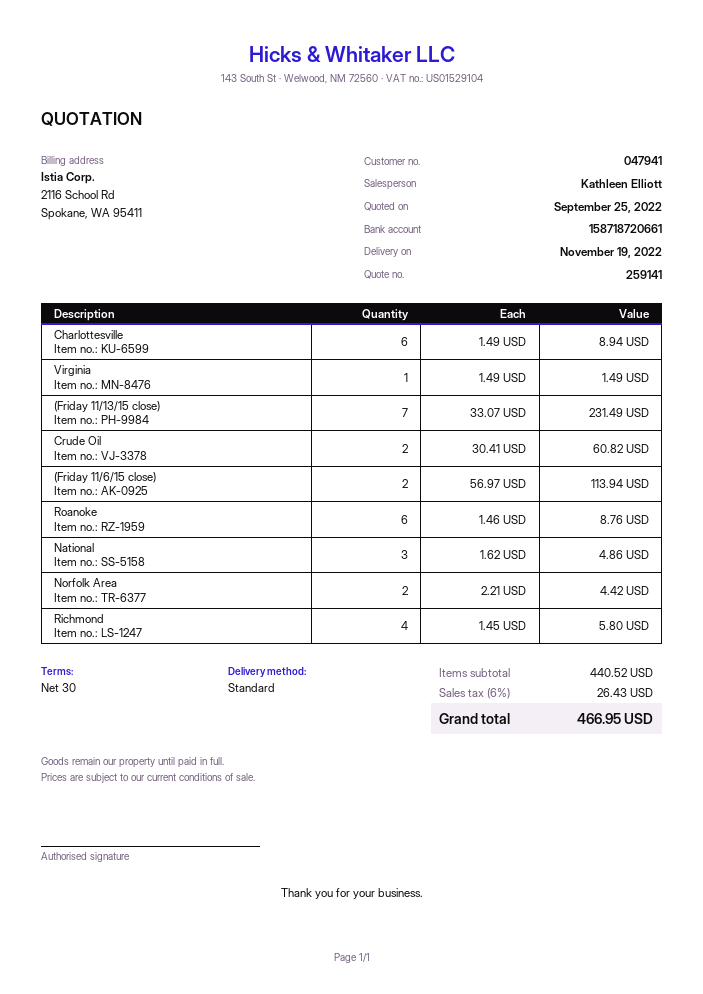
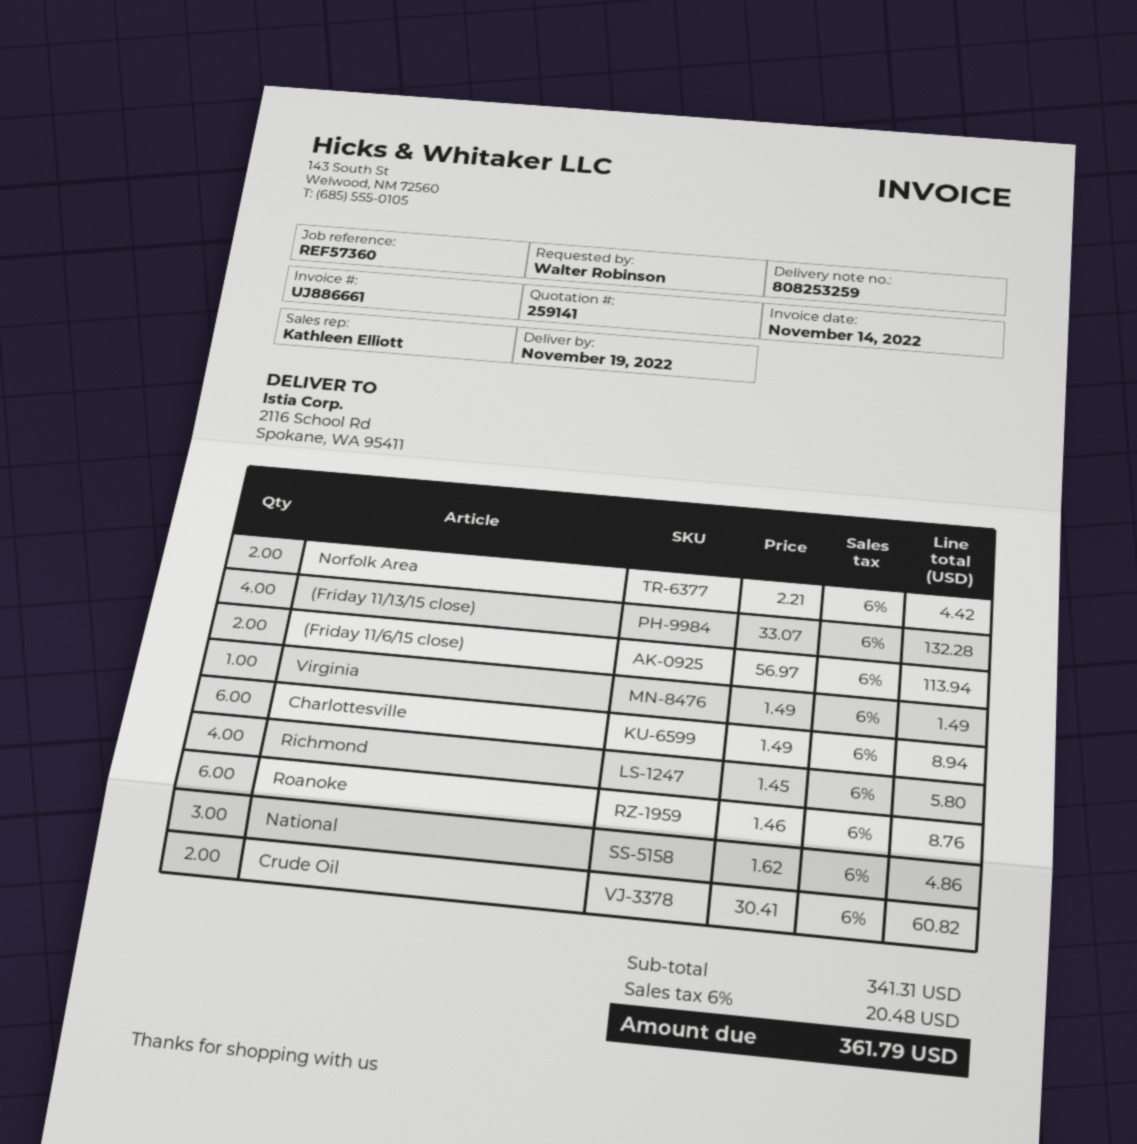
(Friday 11/13/15 close): 7 x 33.07 = 231.49 -> 4 x 33.07 = 132.28
subtotal: 440.52 -> 341.31
tax: 6% = 26.43 -> 6% = 20.48
total: 466.95 -> 361.79

